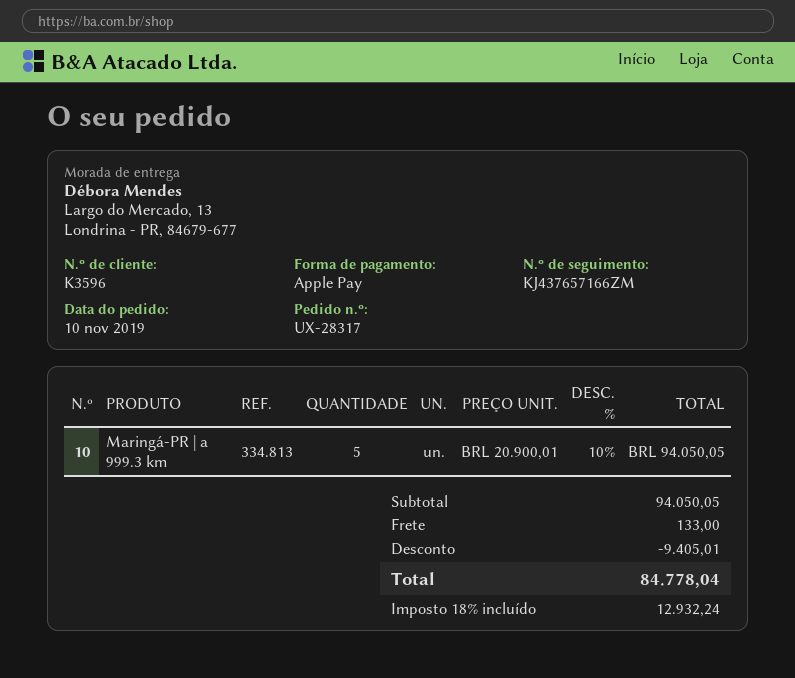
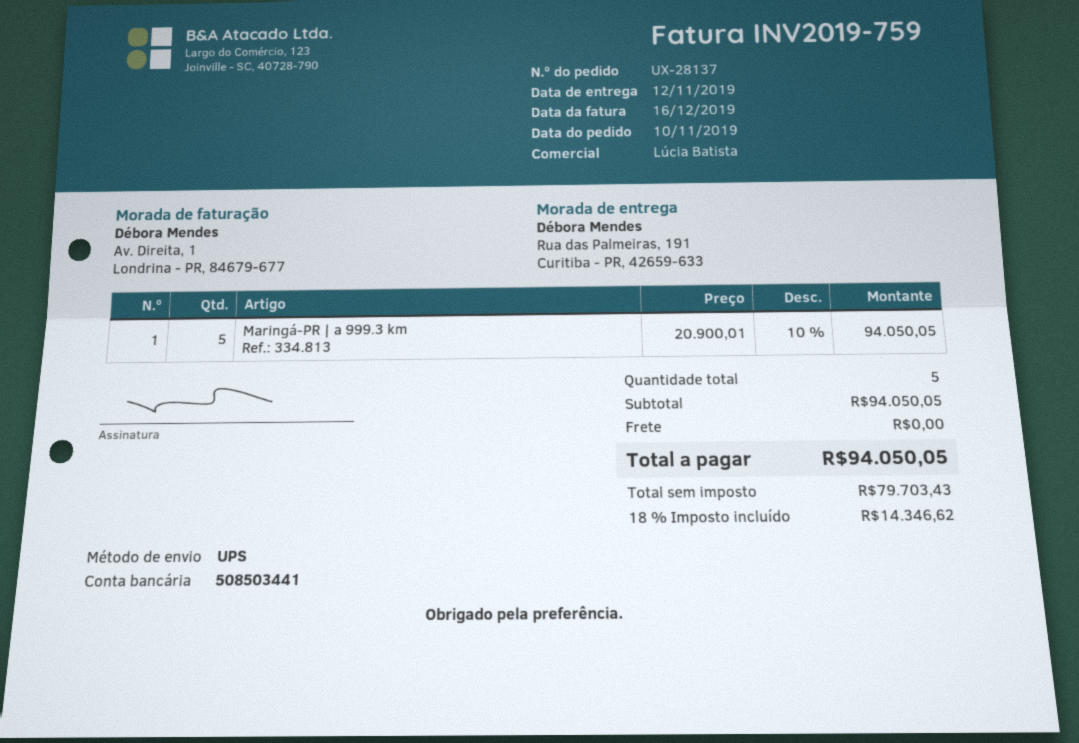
order number: UX-28317 -> UX-28137
ship to: Largo do Mercado, 13, Londrina - PR, 84679-677 -> Rua das Palmeiras, 191, Curitiba - PR, 42659-633
discount: 9405.01 -> none
shipping: 133.00 -> 0.00
tax: 18% = 12932.24 -> 18% = 14346.62
total: 84778.04 -> 94050.05

